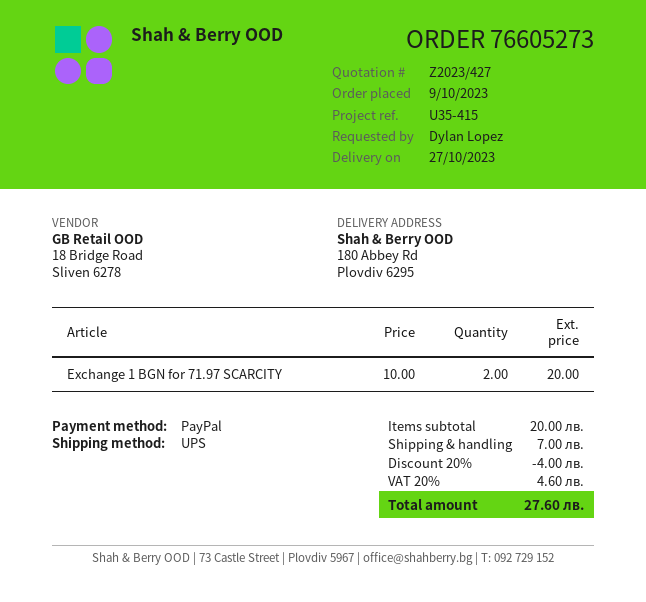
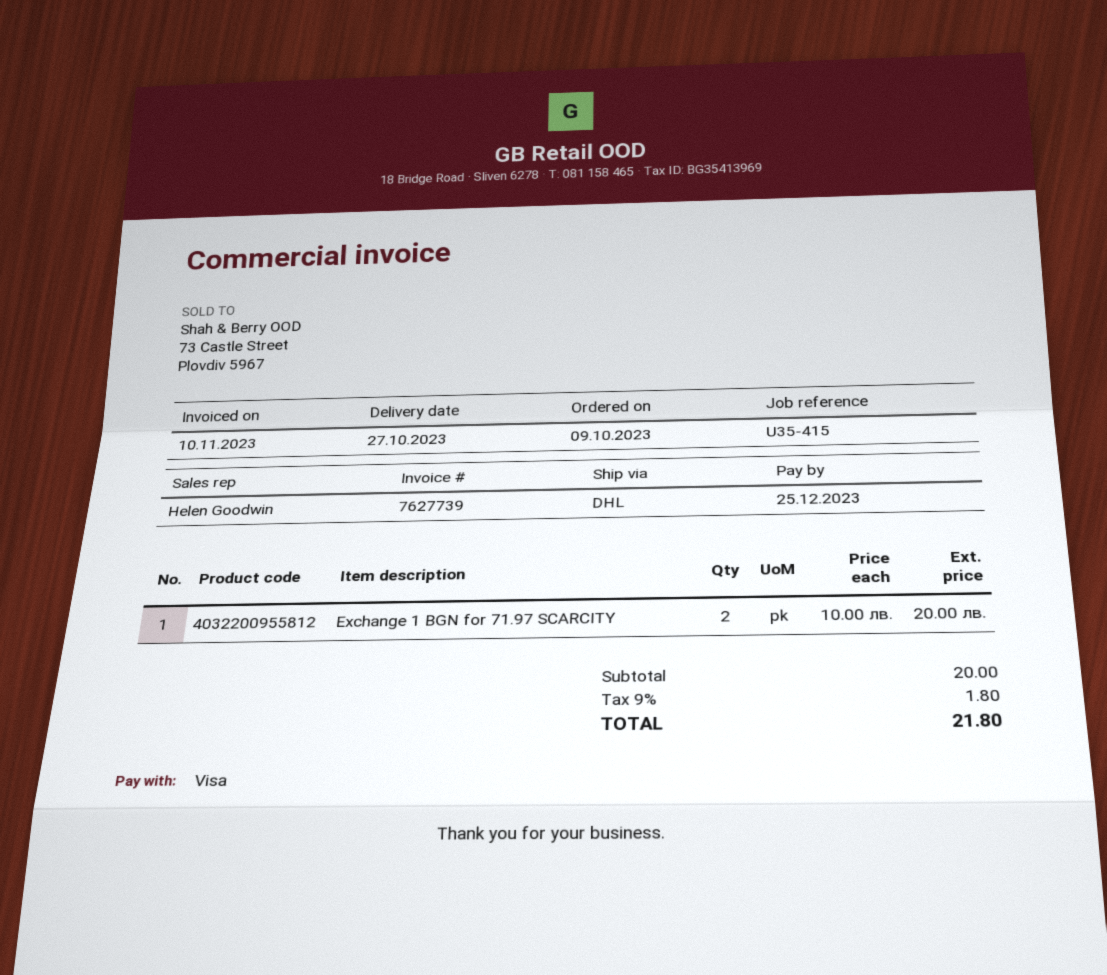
payment method: PayPal -> Visa
shipping method: UPS -> DHL
discount: 20% = 4.00 -> none
shipping: 7.00 -> none
tax: 20% = 4.60 -> 9% = 1.80
total: 27.60 -> 21.80

